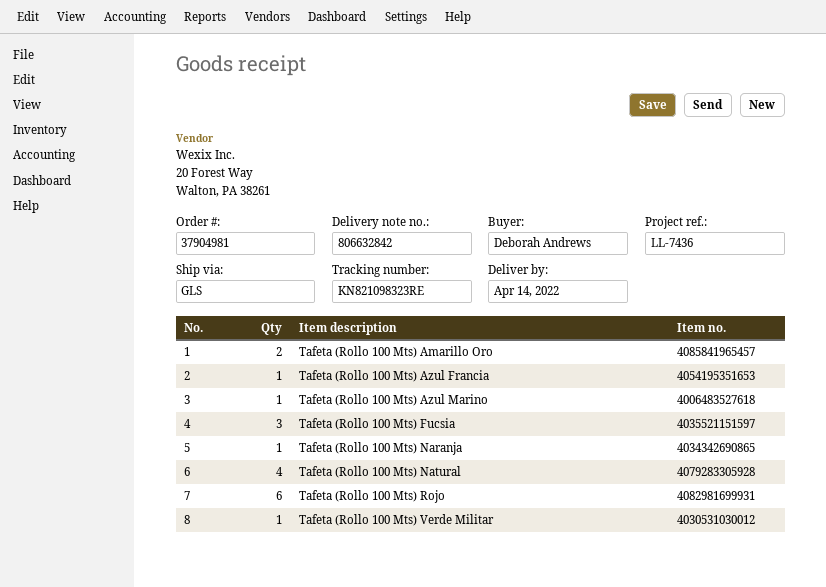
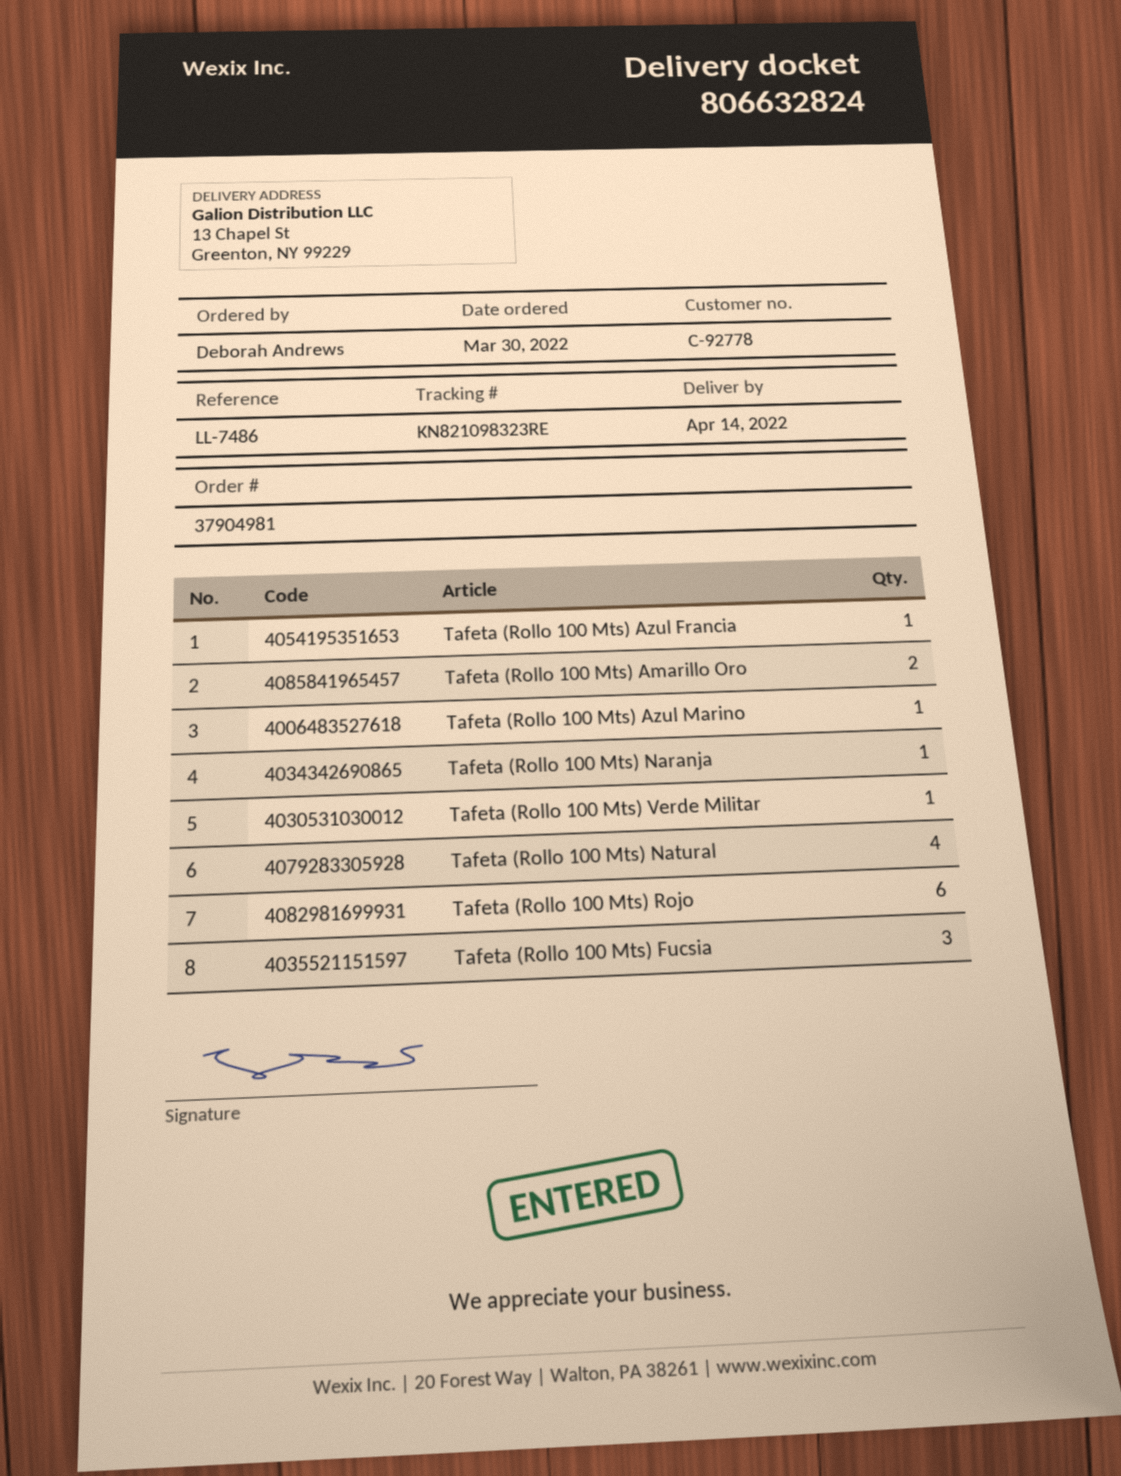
delivery note number: 806632842 -> 806632824
reference: LL-7436 -> LL-7486

